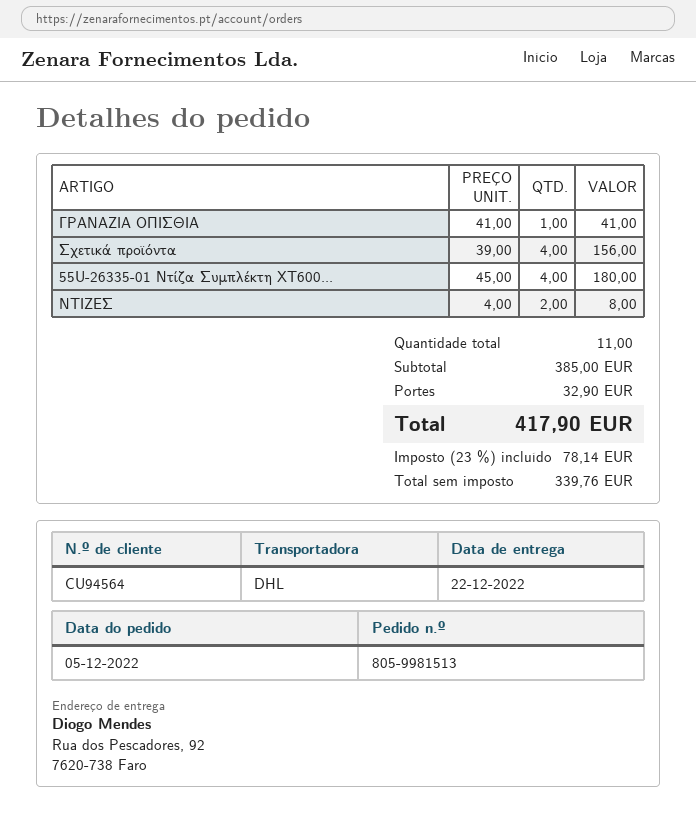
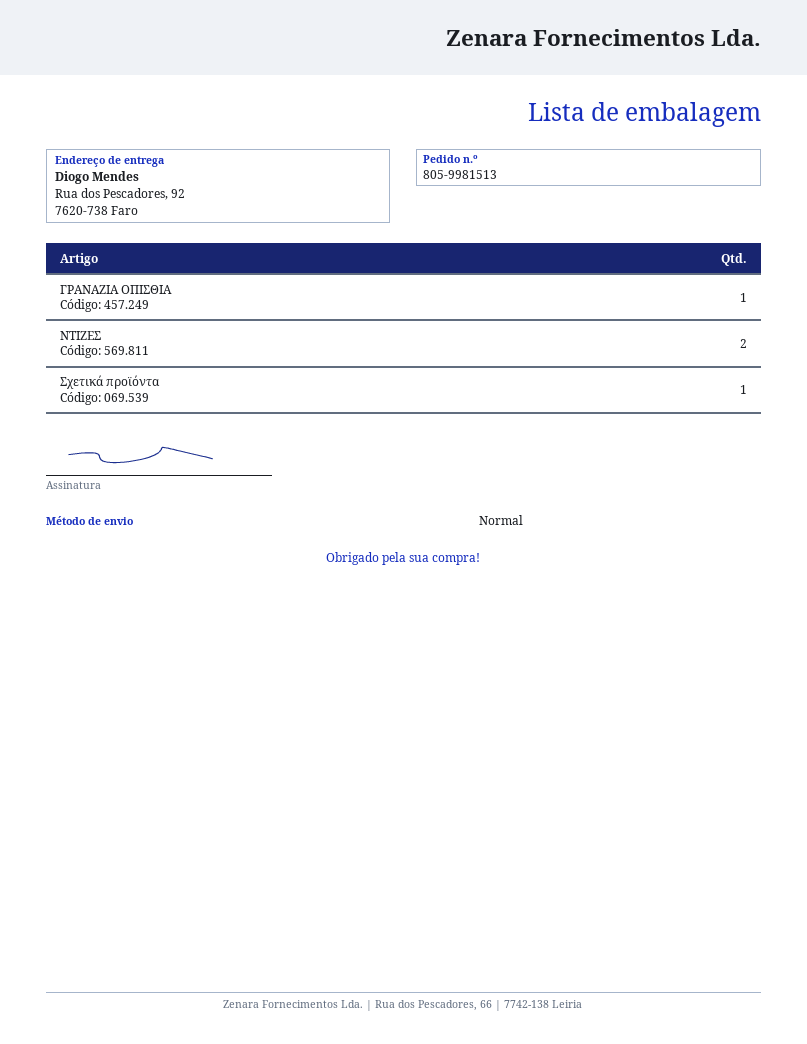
shipping method: DHL -> standard
Σχετικά προϊόντα: 4 -> 1
55U-26335-01 Ντίζα Συμπλέκτη XT600...: 4 -> none

